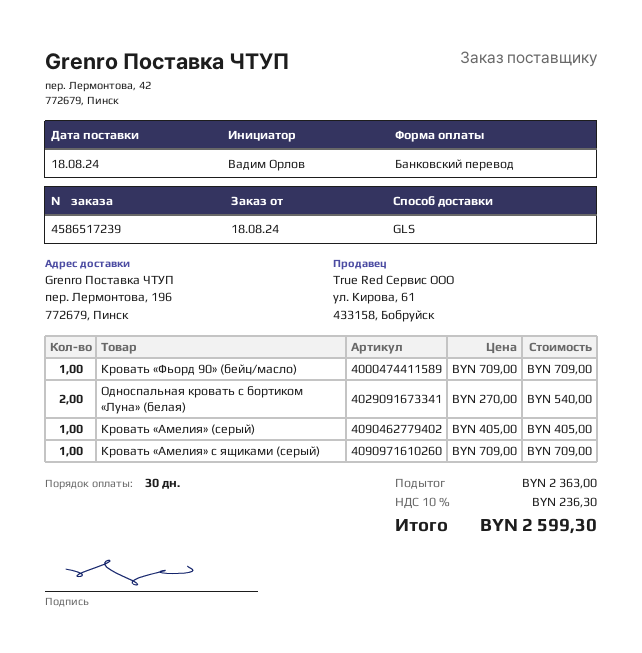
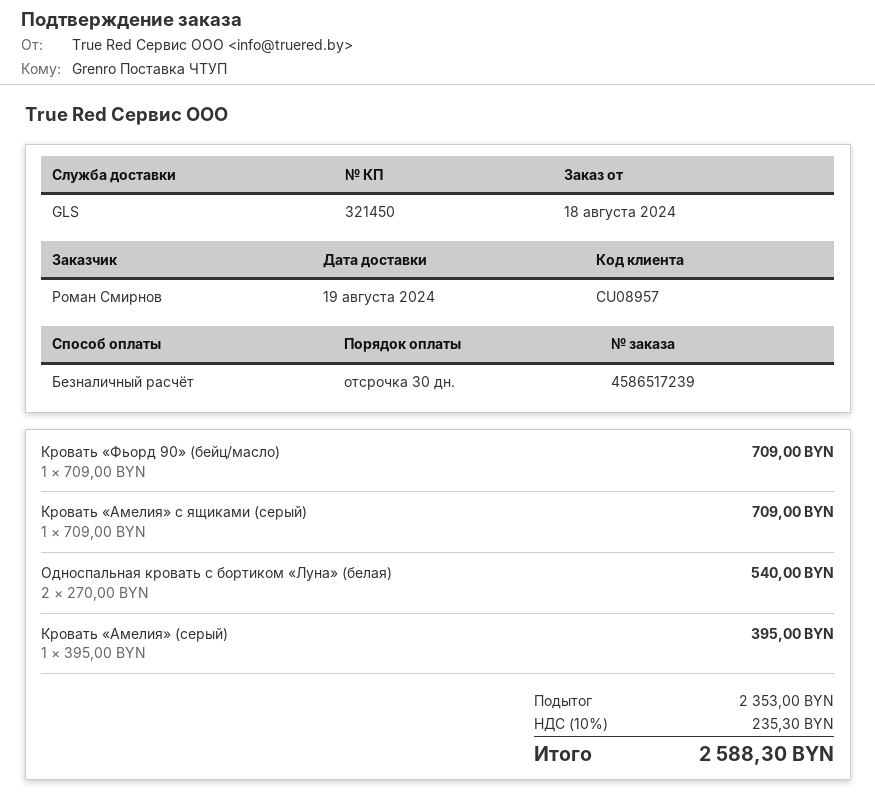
delivery date: 2024-08-18 -> 2024-08-19
ordered by: Вадим Орлов -> Роман Смирнов
Кровать «Амелия» (серый): 1 x 405.00 = 405.00 -> 1 x 395.00 = 395.00
subtotal: 2363.00 -> 2353.00
tax: 10% = 236.30 -> 10% = 235.30
total: 2599.30 -> 2588.30

